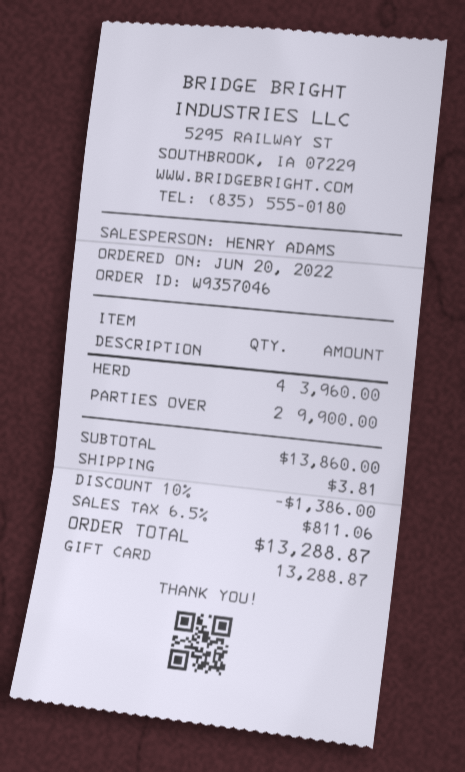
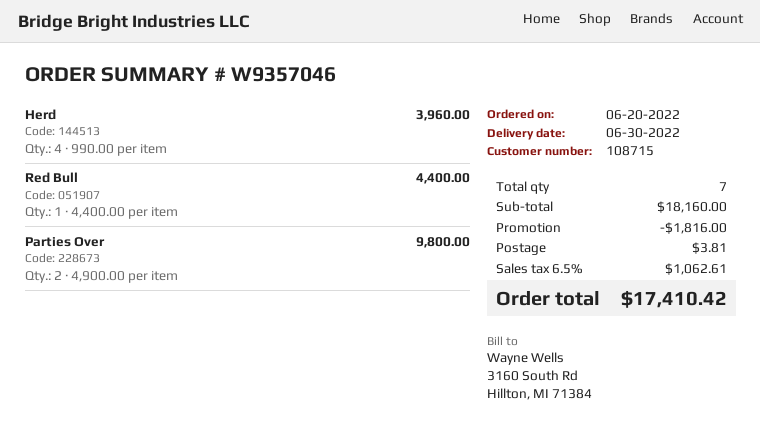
PARTIES OVER: 2 for 9900.00 -> 2 for 9800.00
Red Bull: none -> 1 for 4400.00
subtotal: 13860.00 -> 18160.00
discount: 1386.00 -> 1816.00
tax: 6.5% = 811.06 -> 6.5% = 1062.61
total: 13288.87 -> 17410.42

